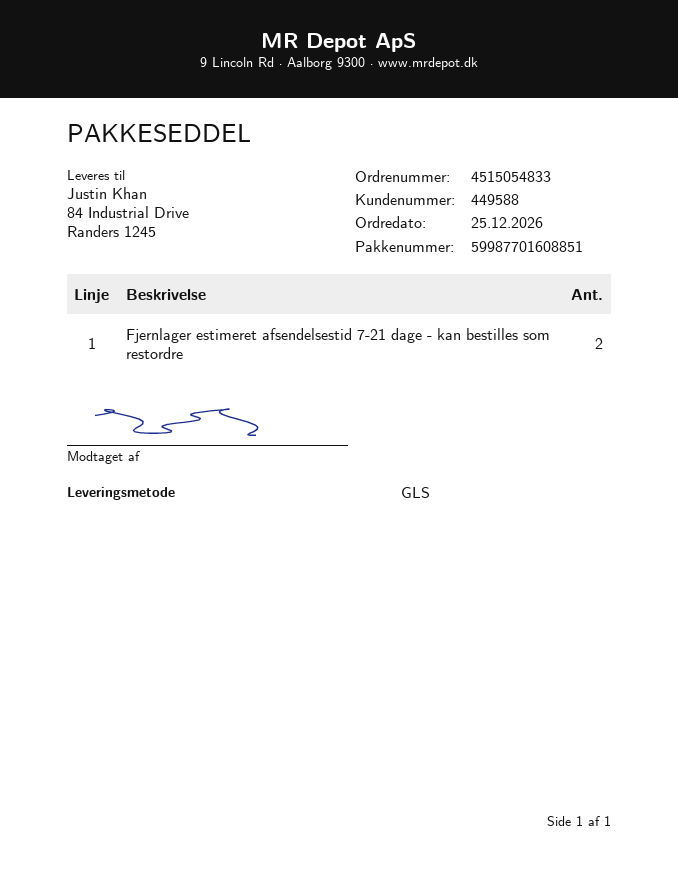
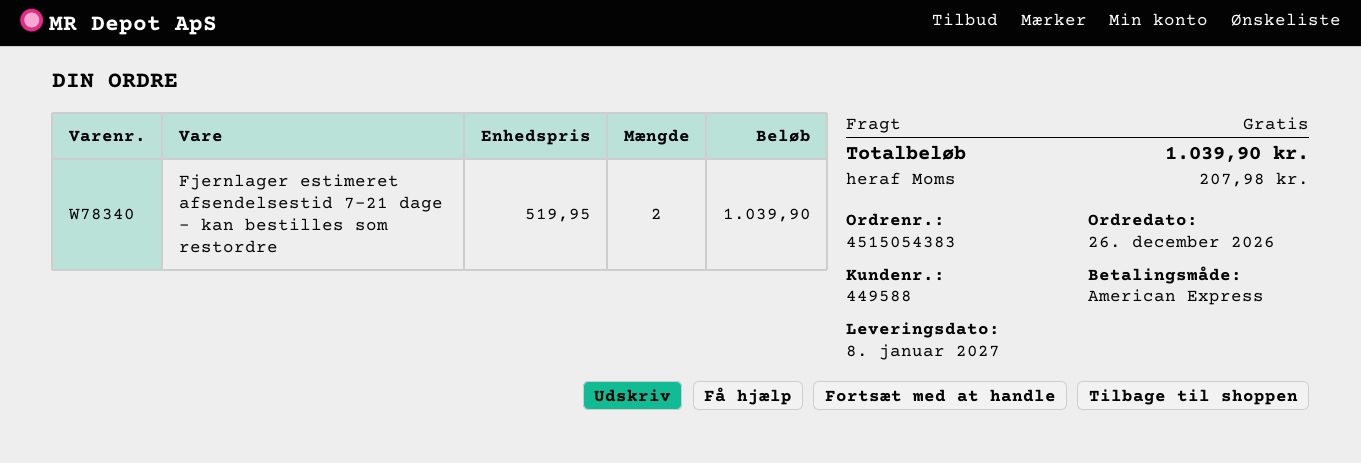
order number: 4515054833 -> 4515054383
order date: 2026-12-25 -> 2026-12-26

